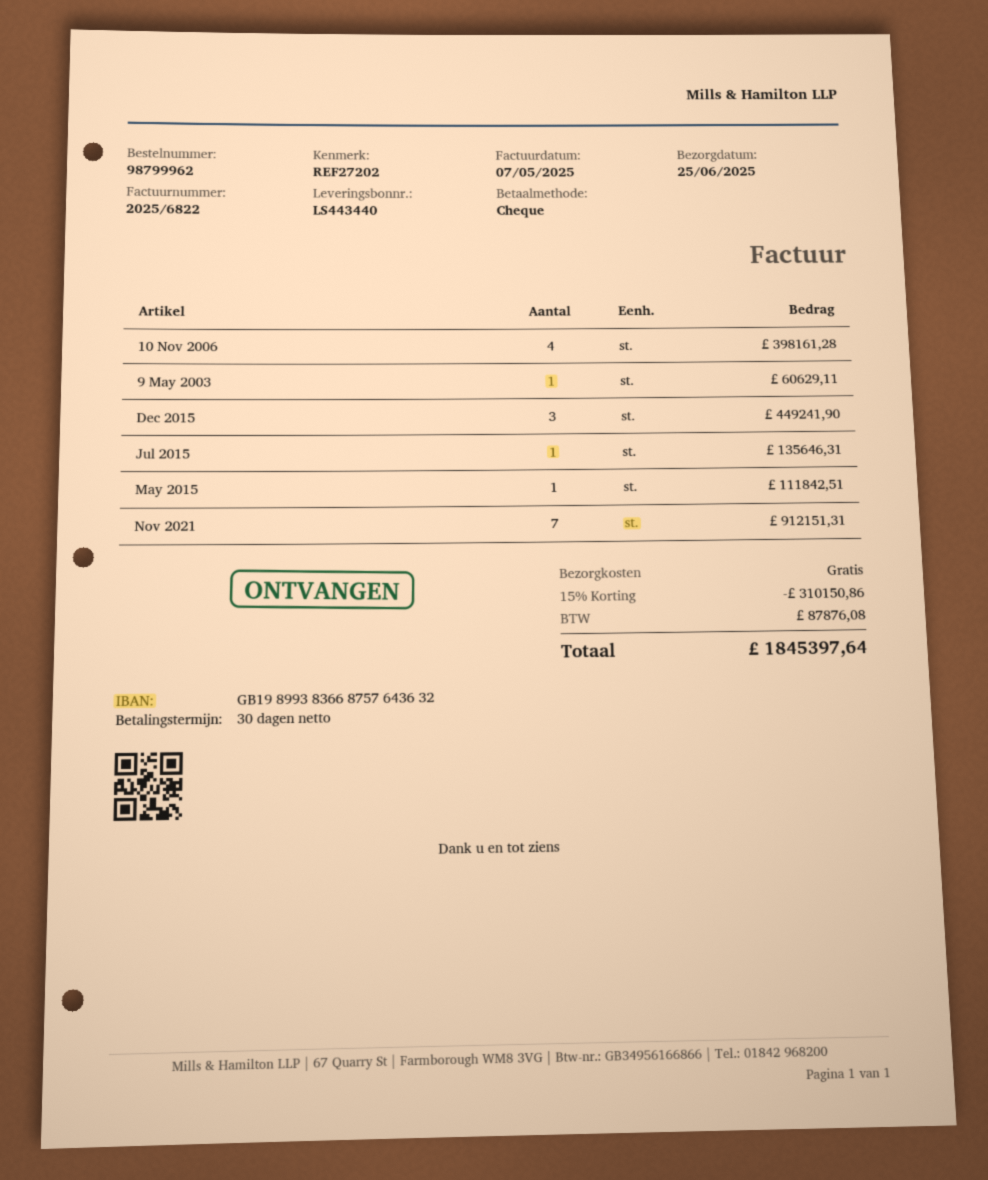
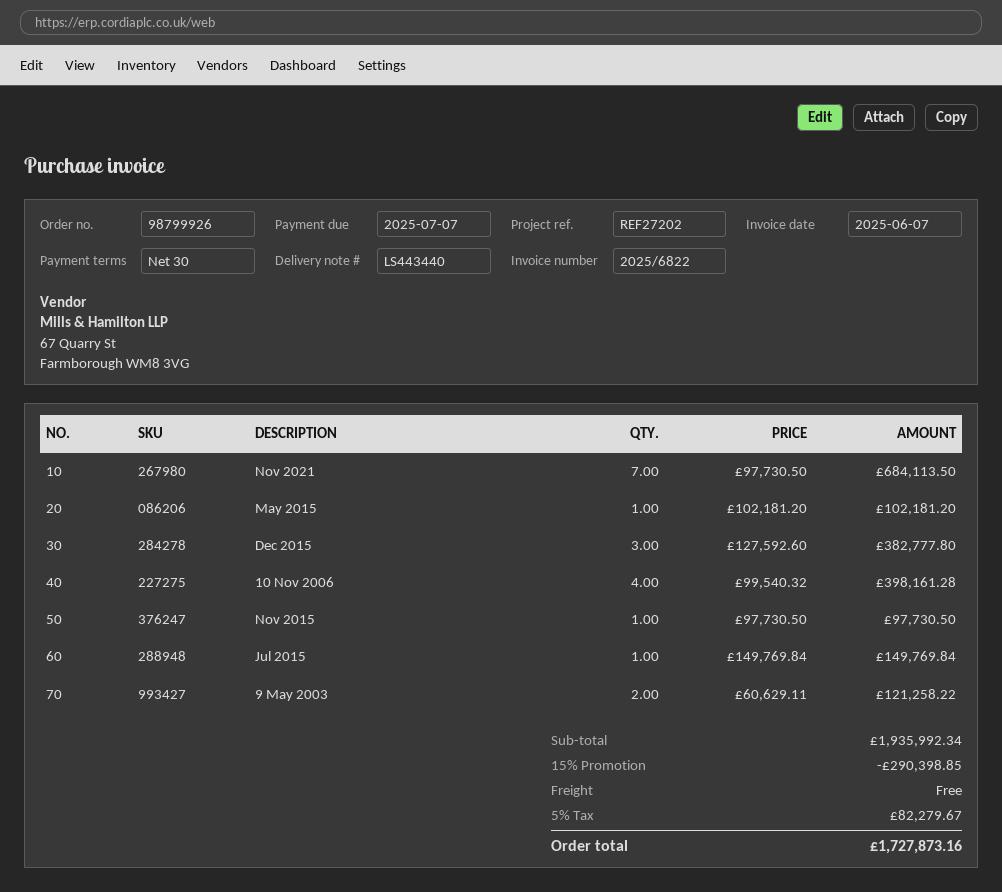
order number: 98799962 -> 98799926
invoice date: 2025-05-07 -> 2025-06-07
9 May 2003: 1 for 60629.11 -> 2 for 121258.22
Dec 2015: 3 for 449241.90 -> 3 for 382777.80
Jul 2015: 1 for 135646.31 -> 1 for 149769.84
May 2015: 1 for 111842.51 -> 1 for 102181.20
Nov 2021: 7 for 912151.31 -> 7 for 684113.50
Nov 2015: none -> 1 for 97730.50
discount: 15% = 310150.86 -> 15% = 290398.85
tax: 87876.08 -> 82279.67
total: 1845397.64 -> 1727873.16

